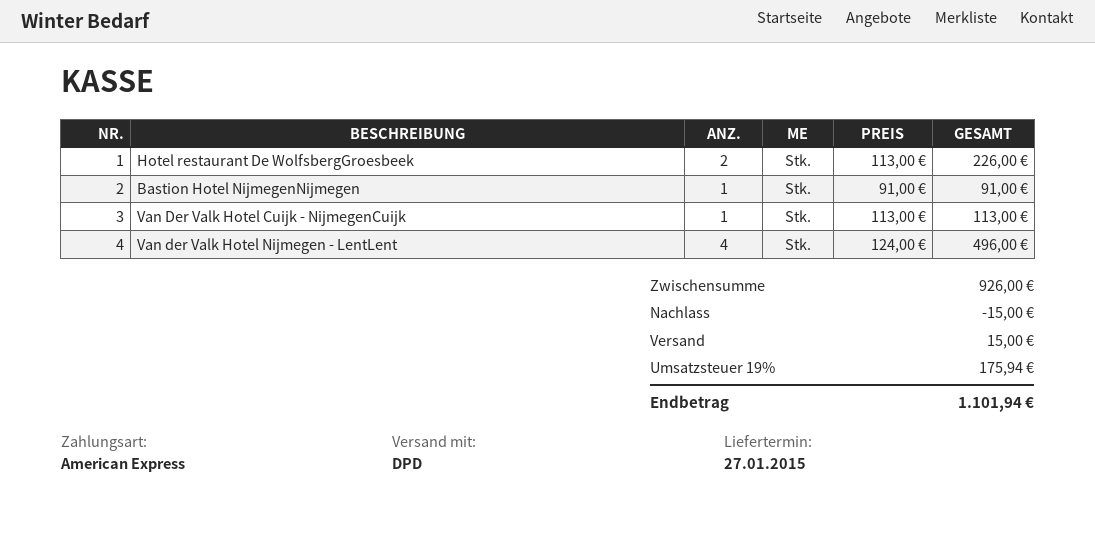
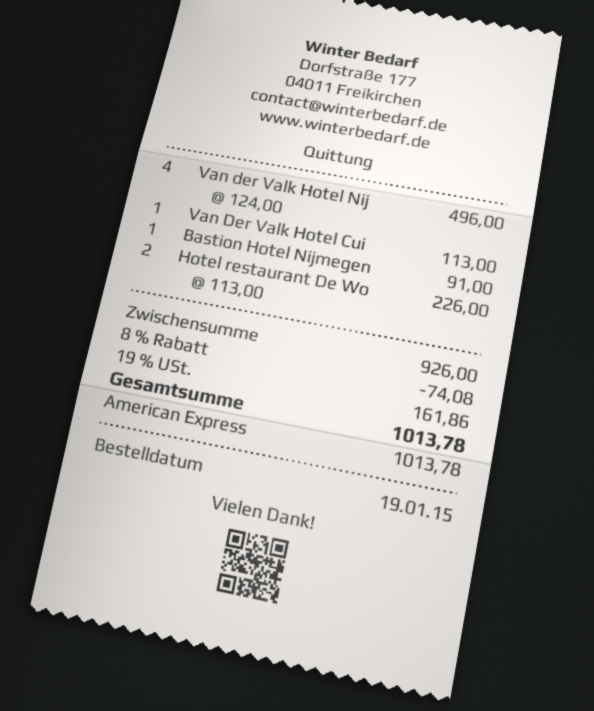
discount: 15.00 -> 74.08
shipping: 15.00 -> none
tax: 19% = 175.94 -> 19% = 161.86
total: 1101.94 -> 1013.78

